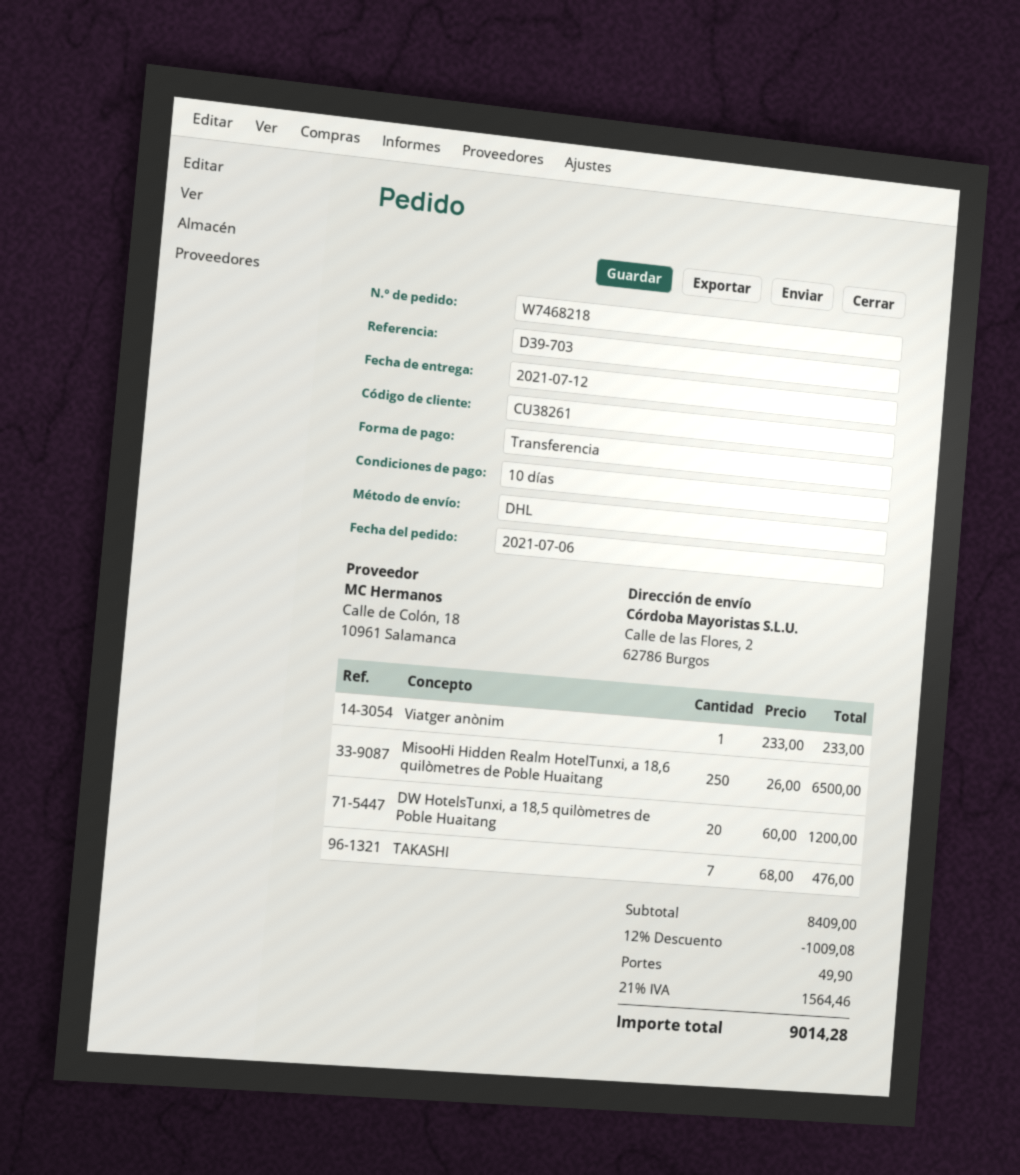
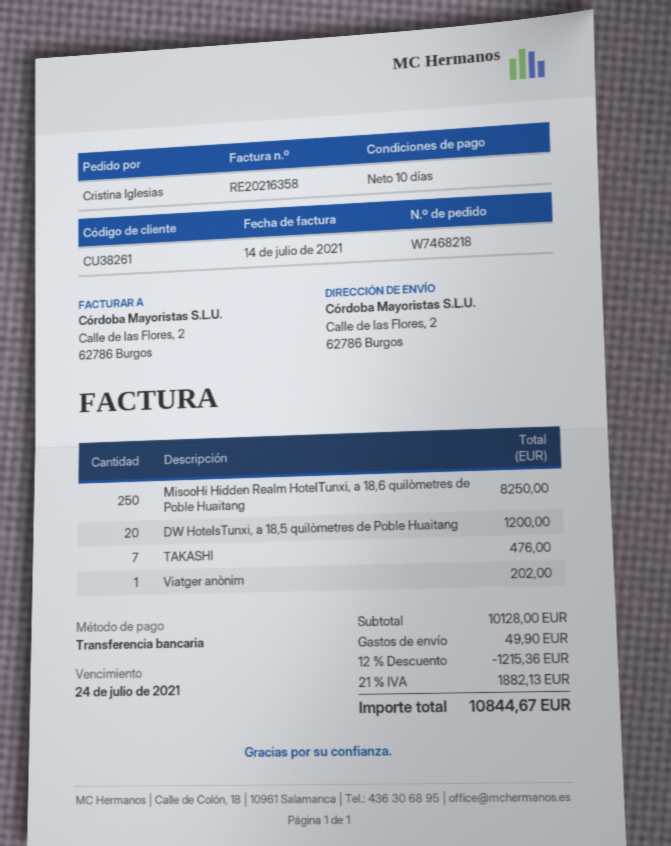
Viatger anònim: 1 for 233.00 -> 1 for 202.00
MisooHi Hidden Realm HotelTunxi, a 18,6 quilòmetres de Poble Huaitang: 250 for 6500.00 -> 250 for 8250.00
subtotal: 8409.00 -> 10128.00
discount: 12% = 1009.08 -> 12% = 1215.36
tax: 21% = 1564.46 -> 21% = 1882.13
total: 9014.28 -> 10844.67

